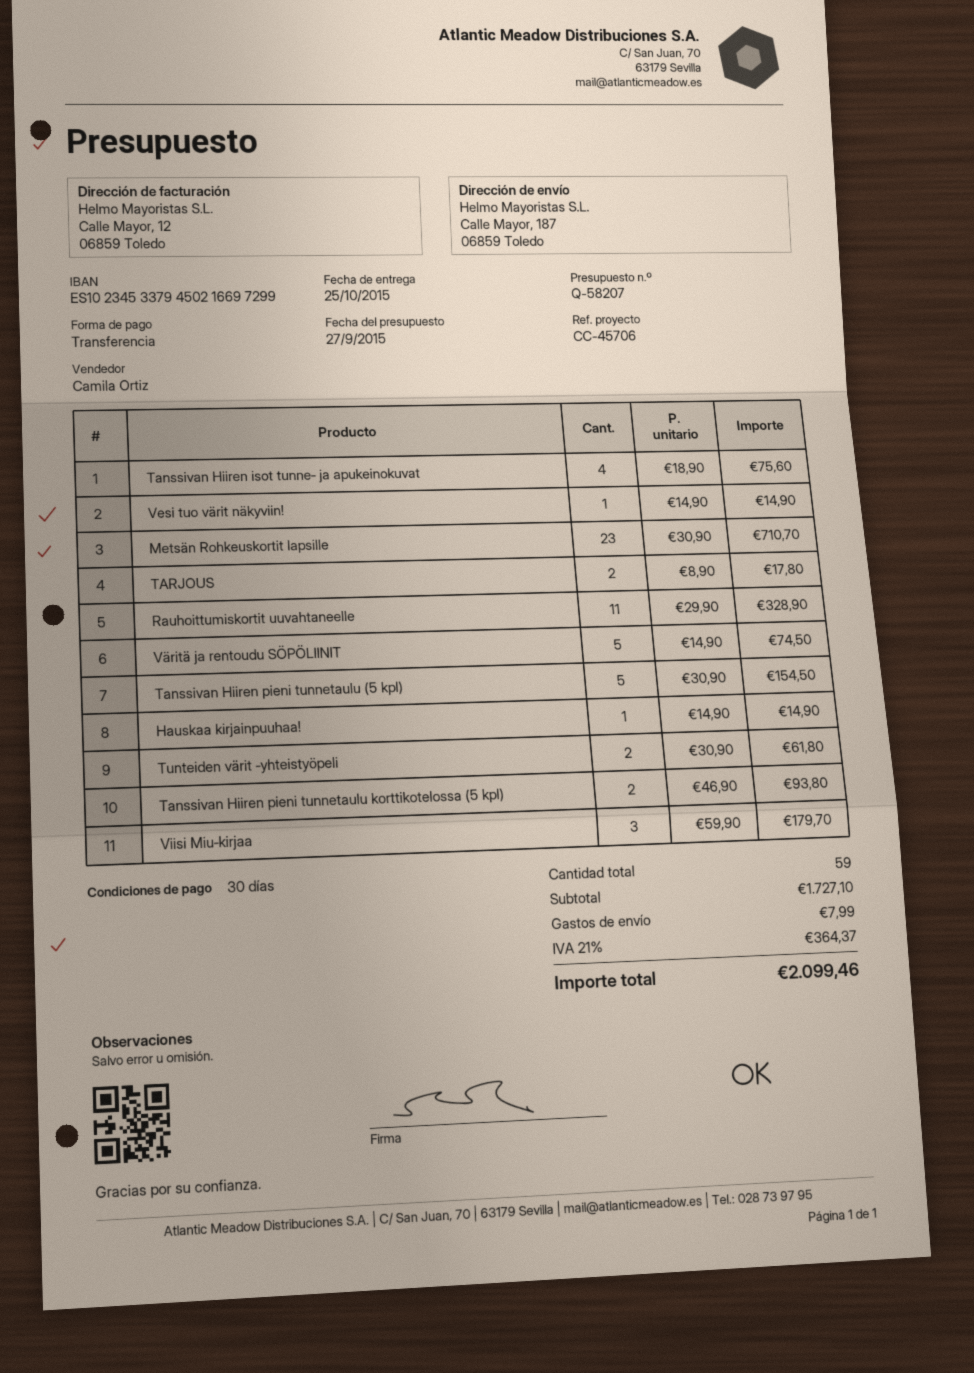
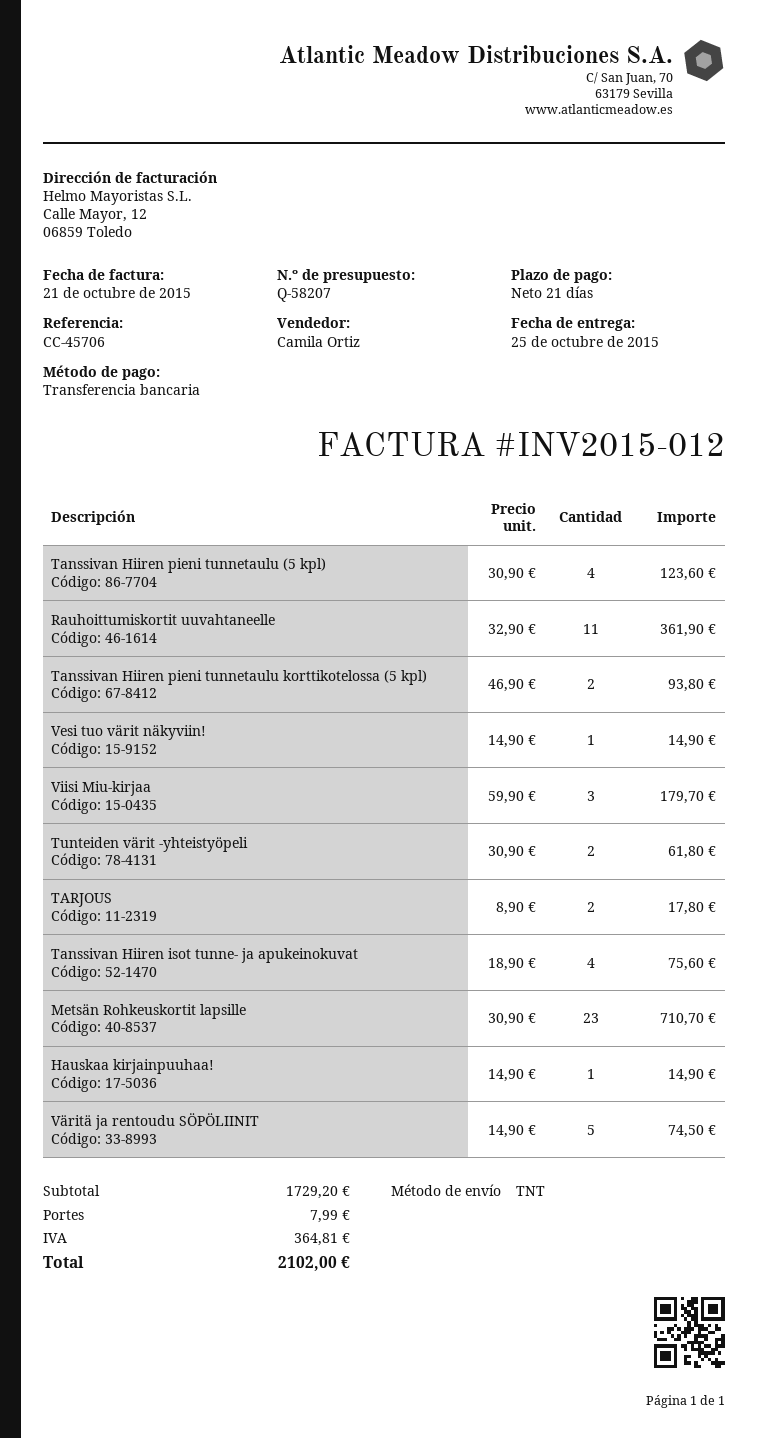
payment terms: 30 days -> 21 days
Rauhoittumiskortit uuvahtaneelle: 11 x 29.90 = 328.90 -> 11 x 32.90 = 361.90
Tanssivan Hiiren pieni tunnetaulu (5 kpl): 5 x 30.90 = 154.50 -> 4 x 30.90 = 123.60
subtotal: 1727.10 -> 1729.20
tax: 364.37 -> 364.81
total: 2099.46 -> 2102.00

